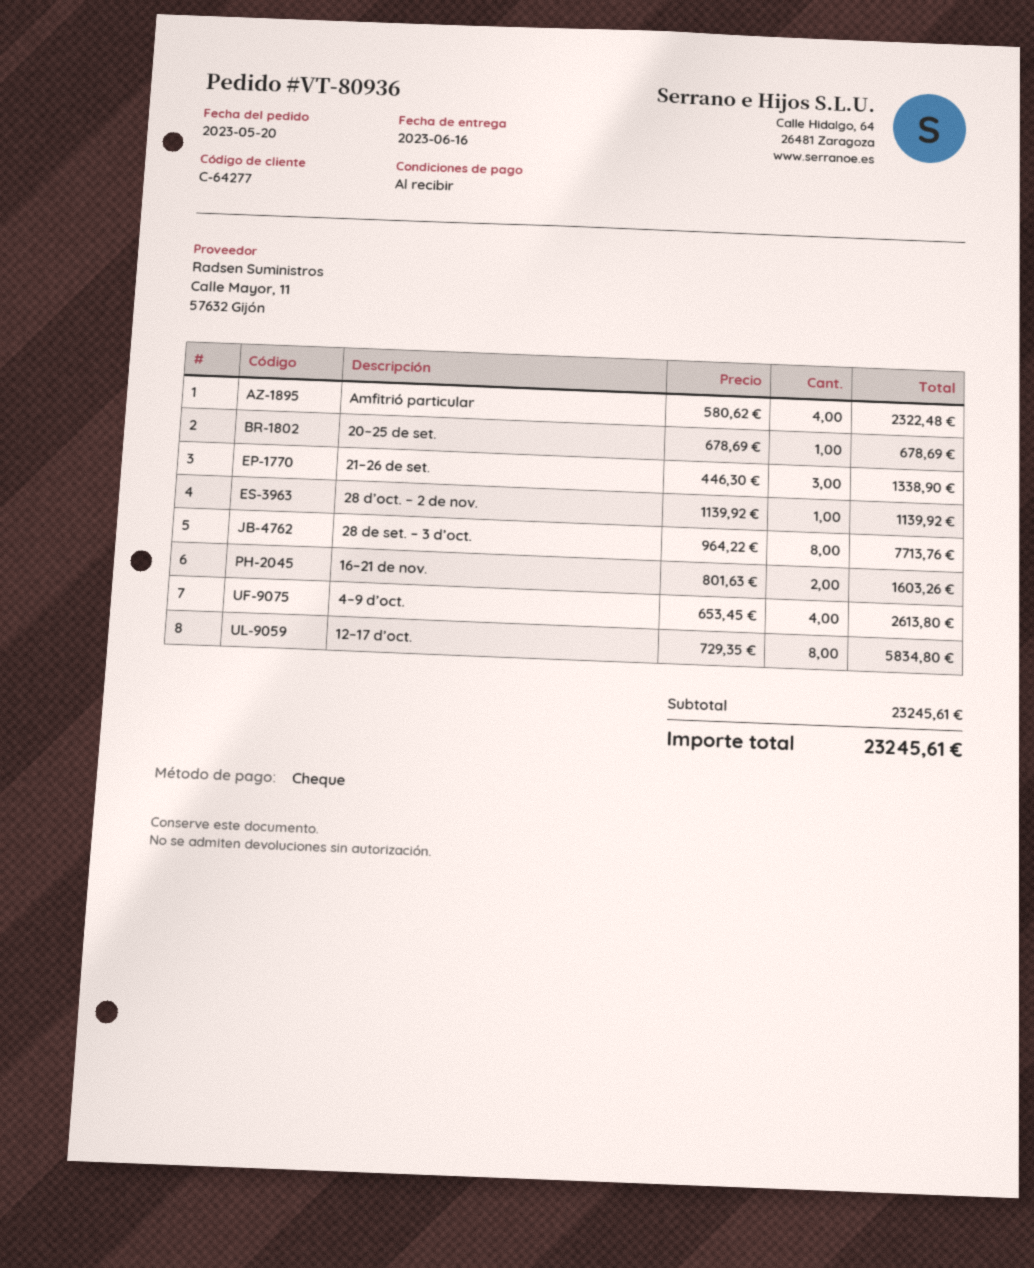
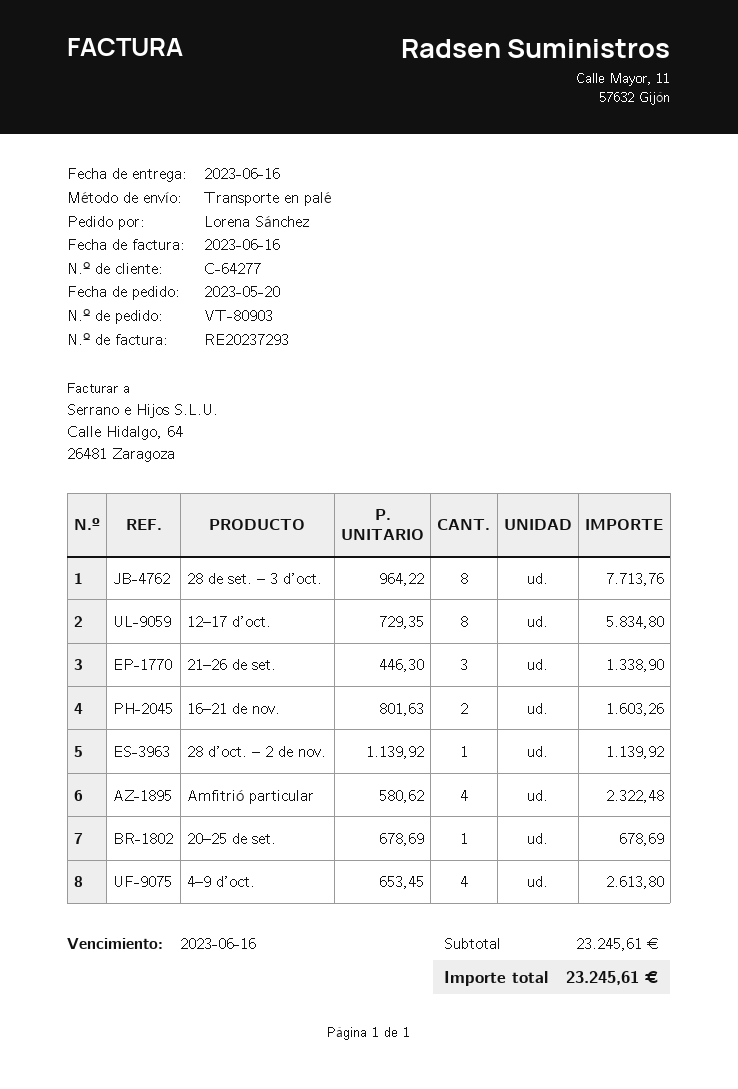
order number: VT-80936 -> VT-80903

